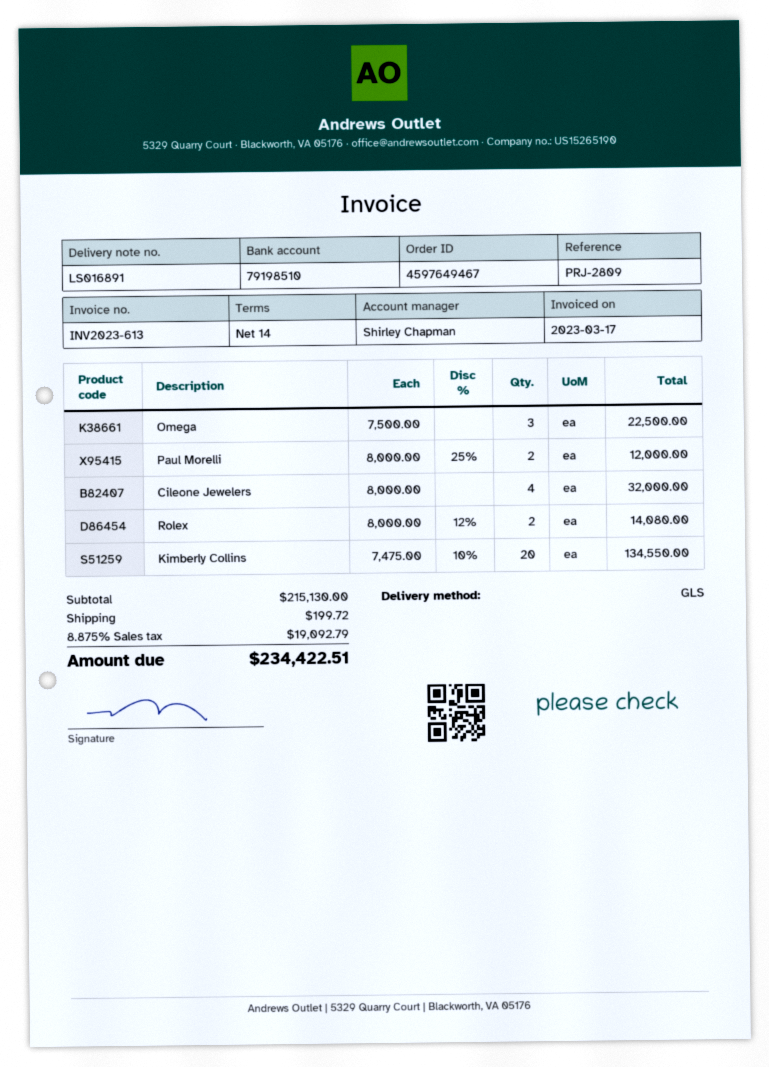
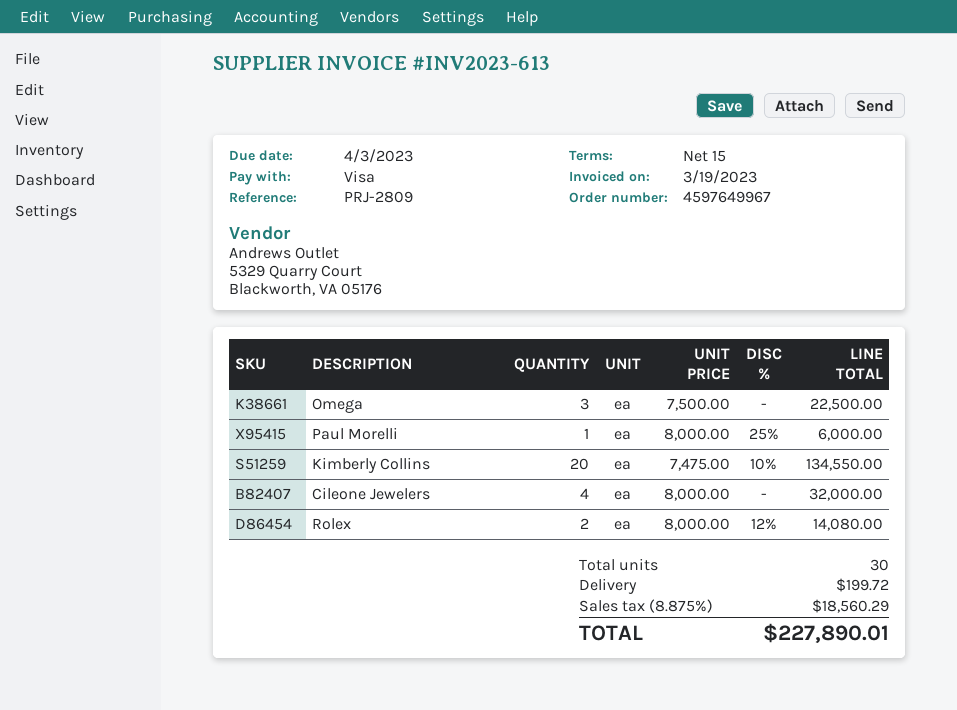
order number: 4597649467 -> 4597649967
invoice date: 2023-03-17 -> 2023-03-19
payment terms: 14 days -> 15 days
Paul Morelli: 2 x 8000.00 - 25% = 12000.00 -> 1 x 8000.00 - 25% = 6000.00
tax: 8.875% = 19092.79 -> 8.875% = 18560.29
total: 234422.51 -> 227890.01

